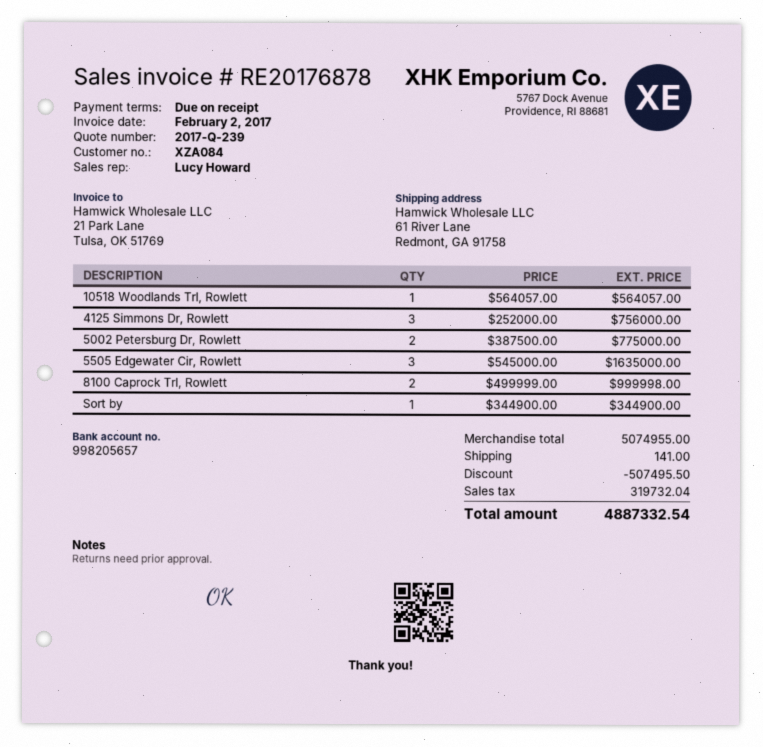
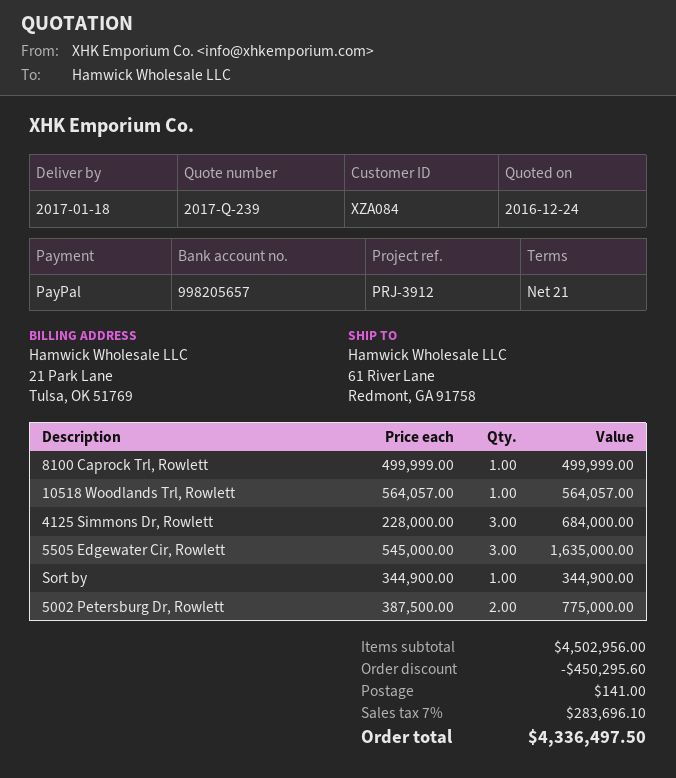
payment terms: on receipt -> 21 days
4125 Simmons Dr, Rowlett: 3 x 252000.00 = 756000.00 -> 3 x 228000.00 = 684000.00
8100 Caprock Trl, Rowlett: 2 x 499999.00 = 999998.00 -> 1 x 499999.00 = 499999.00
subtotal: 5074955.00 -> 4502956.00
discount: 507495.50 -> 450295.60
tax: 319732.04 -> 283696.10
total: 4887332.54 -> 4336497.50

